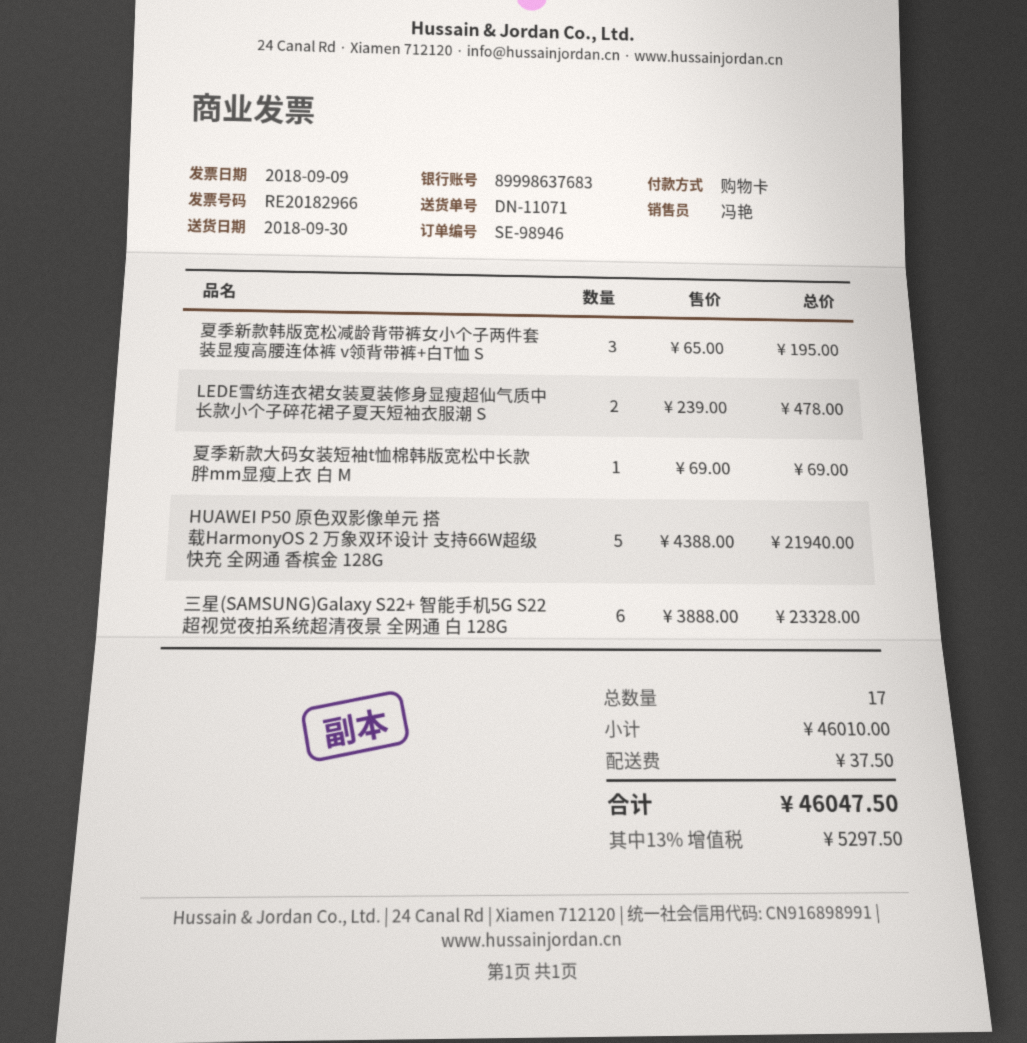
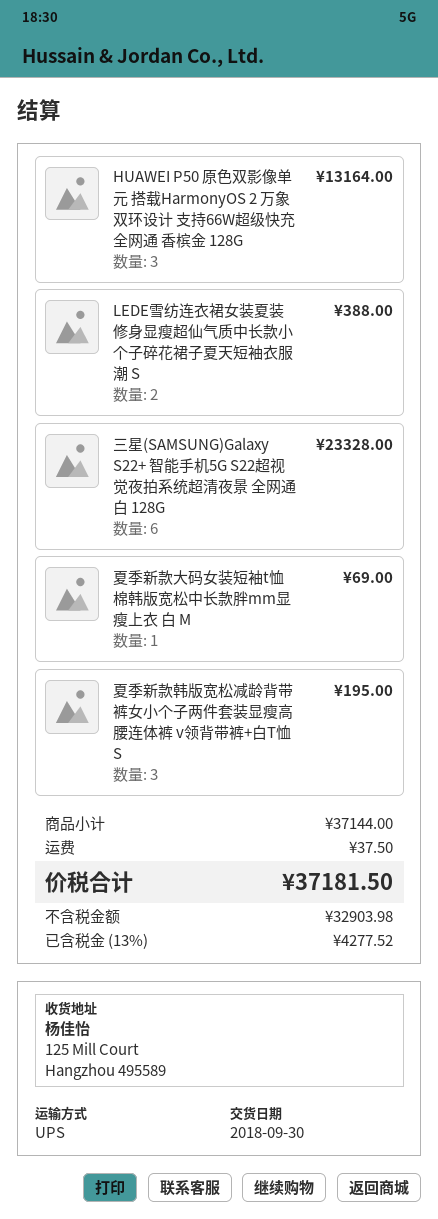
LEDE雪纺连衣裙女装夏装修身显瘦超仙气质中长款小个子碎花裙子夏天短袖衣服潮 S: 2 for 478.00 -> 2 for 388.00
HUAWEI P50 原色双影像单元 搭载HarmonyOS 2 万象双环设计 支持66W超级快充 全网通 香槟金 128G: 5 for 21940.00 -> 3 for 13164.00
subtotal: 46010.00 -> 37144.00
tax: 13% = 5297.50 -> 13% = 4277.52
total: 46047.50 -> 37181.50

